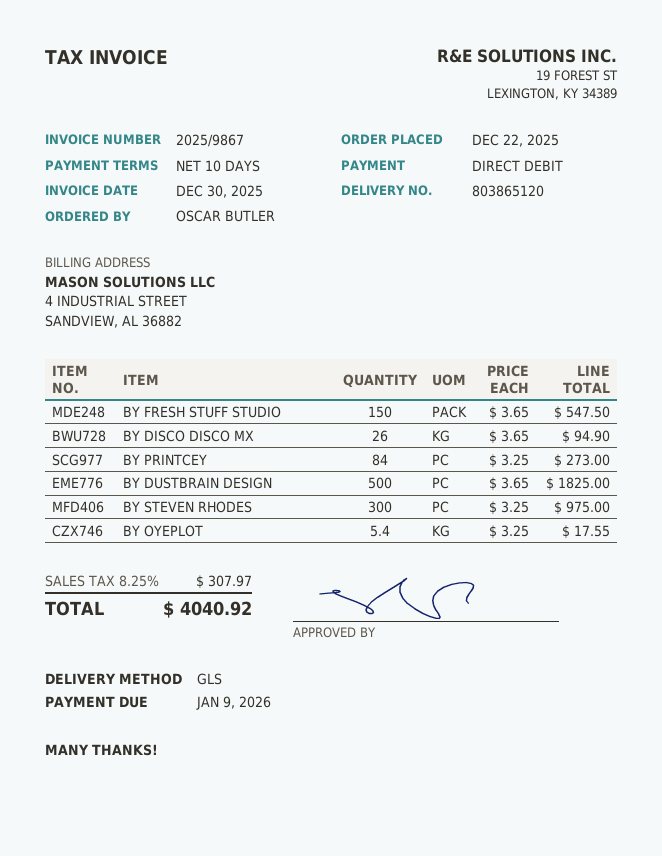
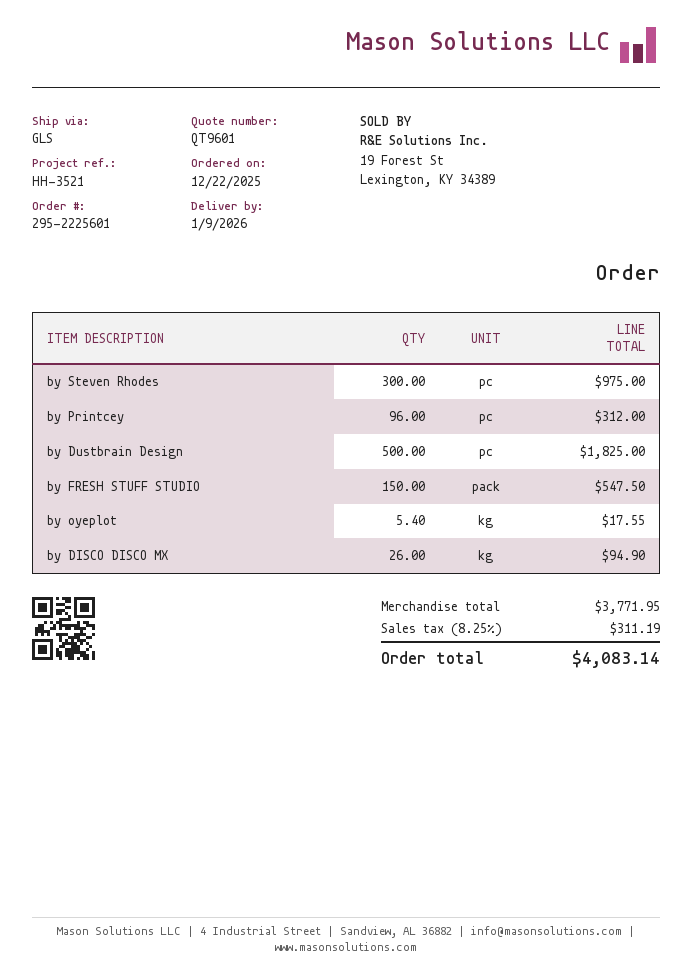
BY PRINTCEY: 84 for 273.00 -> 96 for 312.00
tax: 8.25% = 307.97 -> 8.25% = 311.19
total: 4040.92 -> 4083.14

